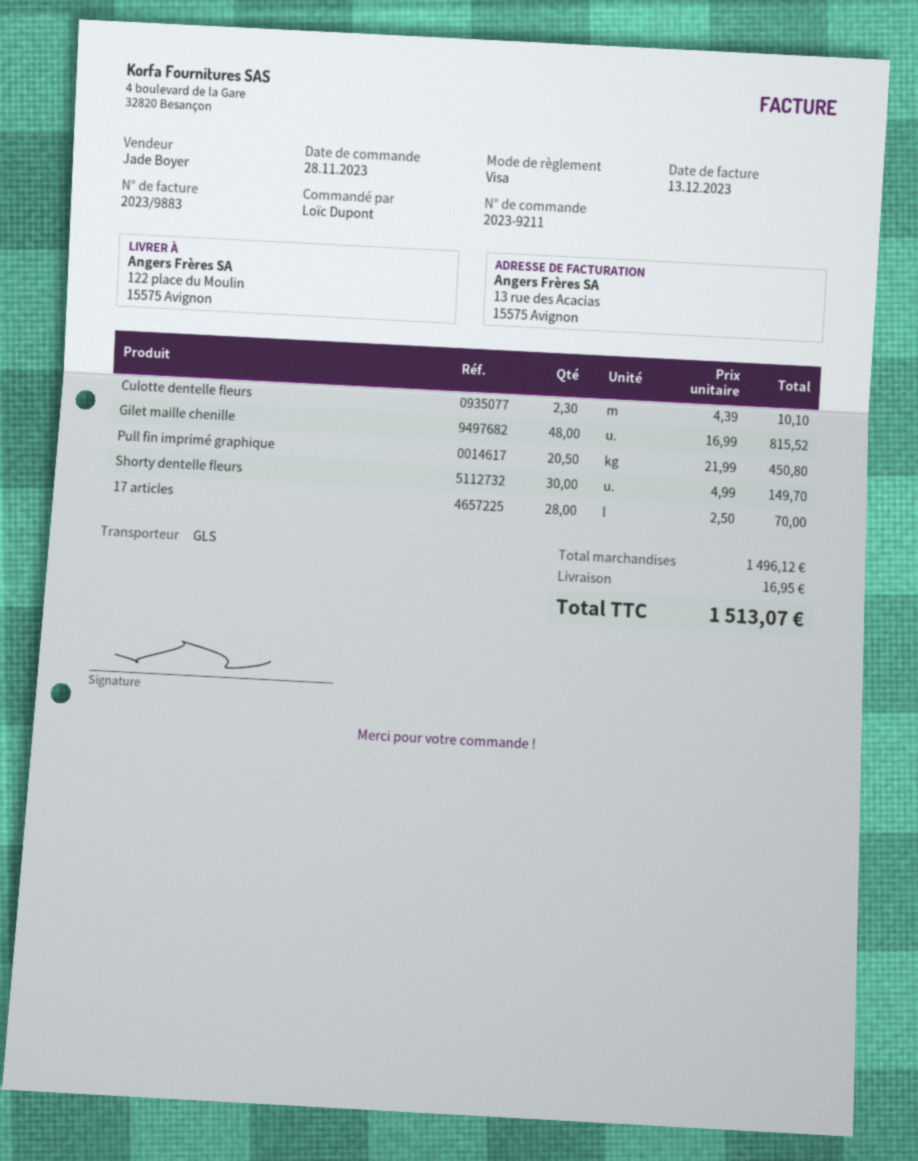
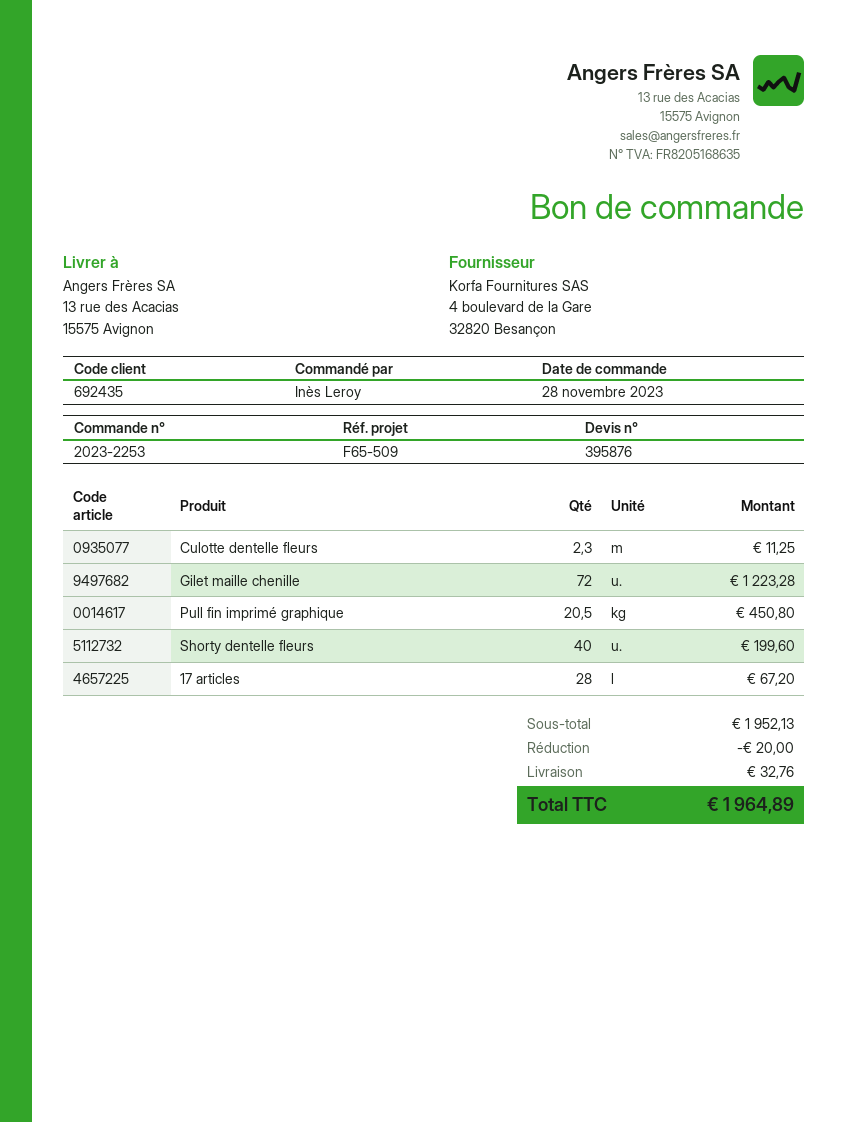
order number: 2023-9211 -> 2023-2253
ordered by: Loïc Dupont -> Inès Leroy
ship to: 122 place du Moulin, 15575 Avignon -> 13 rue des Acacias, 15575 Avignon
Culotte dentelle fleurs: 2.3 for 10.10 -> 2.3 for 11.25
Gilet maille chenille: 48 for 815.52 -> 72 for 1223.28
Shorty dentelle fleurs: 30 for 149.70 -> 40 for 199.60
17 articles: 28 for 70.00 -> 28 for 67.20
subtotal: 1496.12 -> 1952.13
discount: none -> 20.00
shipping: 16.95 -> 32.76
total: 1513.07 -> 1964.89

